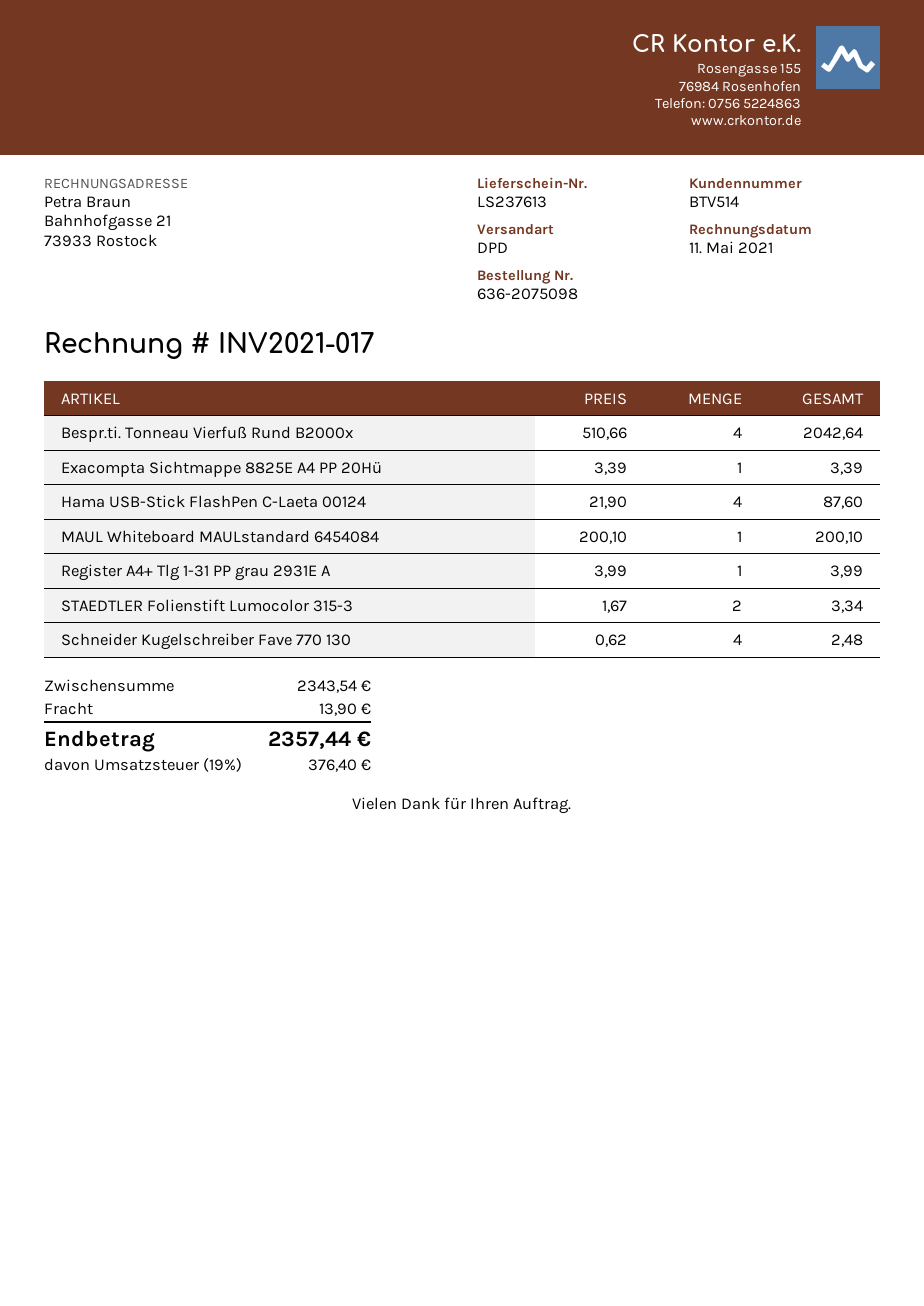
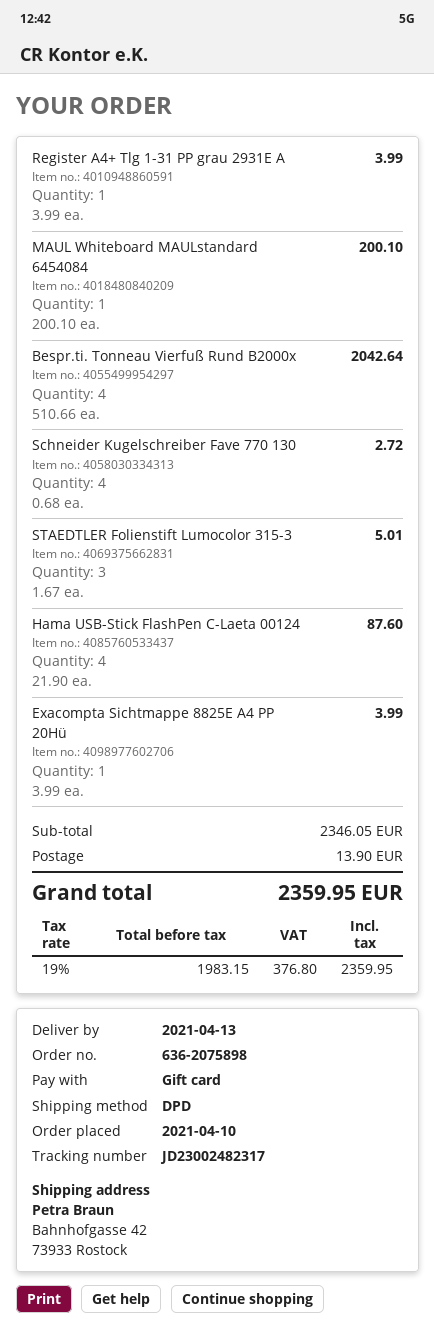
order number: 636-2075098 -> 636-2075898
Exacompta Sichtmappe 8825E A4 PP 20Hü: 1 x 3.39 = 3.39 -> 1 x 3.99 = 3.99
STAEDTLER Folienstift Lumocolor 315-3: 2 x 1.67 = 3.34 -> 3 x 1.67 = 5.01
Schneider Kugelschreiber Fave 770 130: 4 x 0.62 = 2.48 -> 4 x 0.68 = 2.72
subtotal: 2343.54 -> 2346.05
tax: 19% = 376.40 -> 19% = 376.80
total: 2357.44 -> 2359.95

